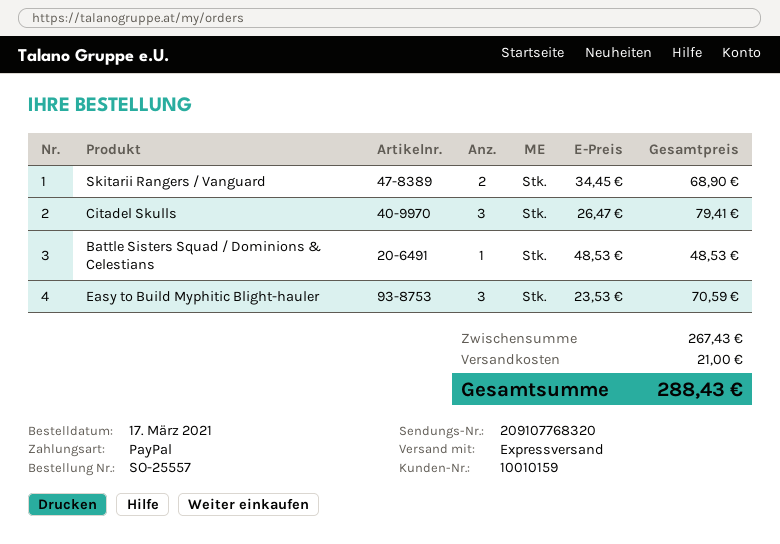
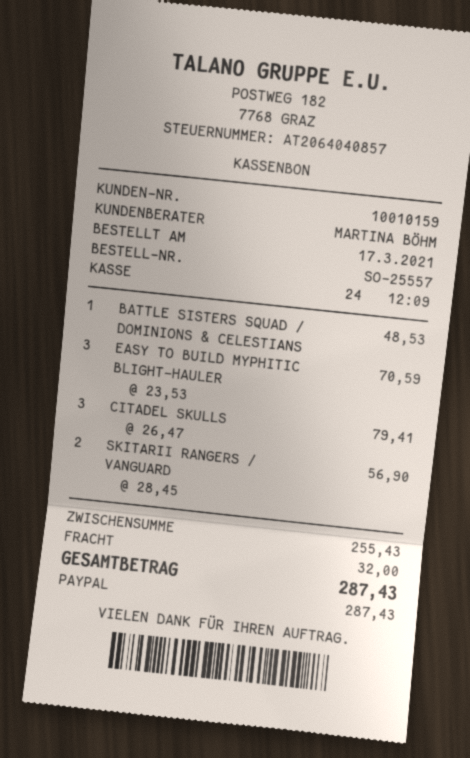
Skitarii Rangers / Vanguard: 2 x 34.45 = 68.90 -> 2 x 28.45 = 56.90
subtotal: 267.43 -> 255.43
shipping: 21.00 -> 32.00
total: 288.43 -> 287.43

